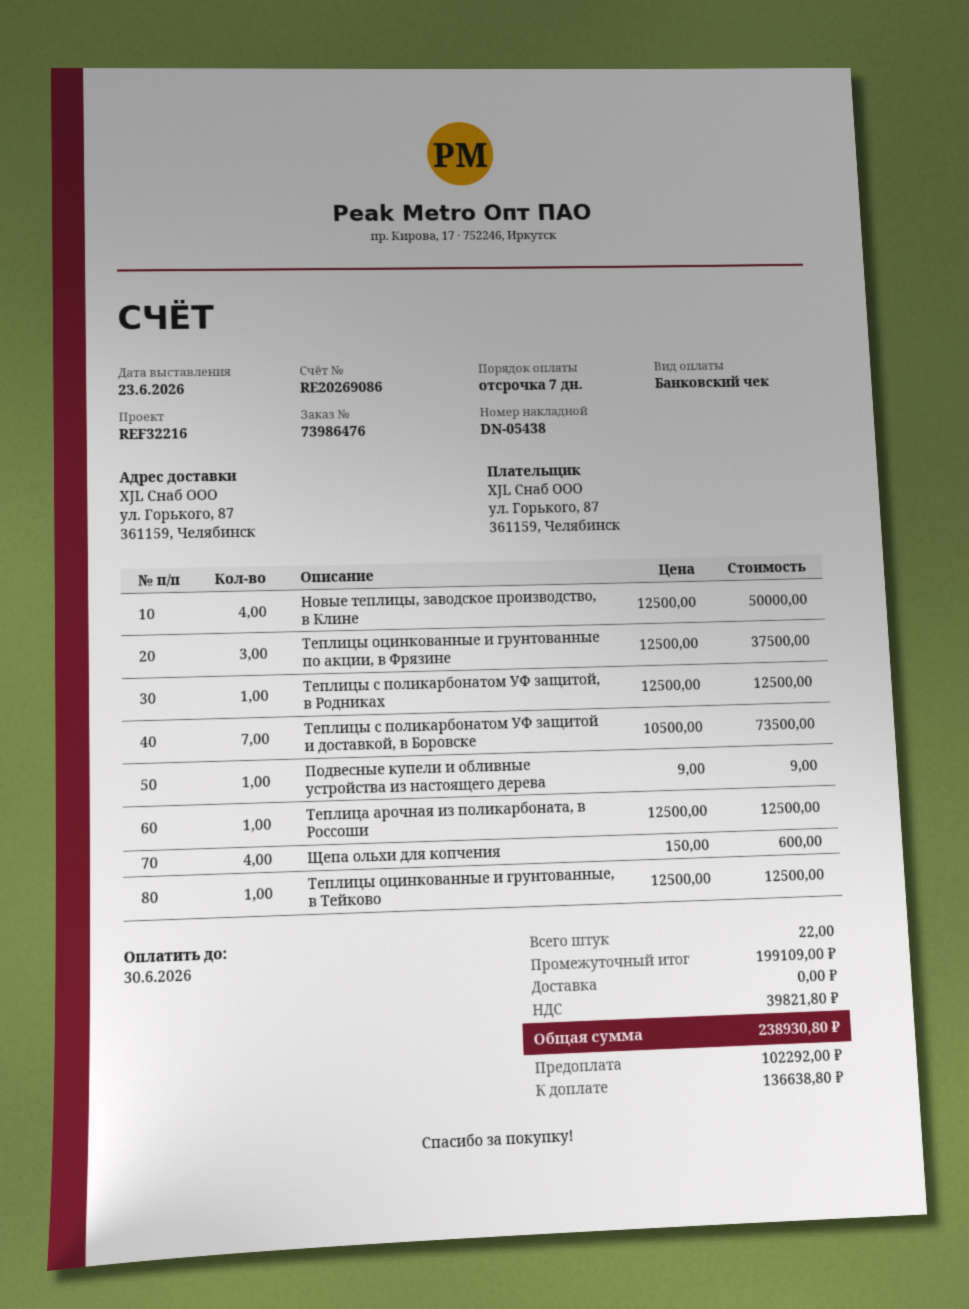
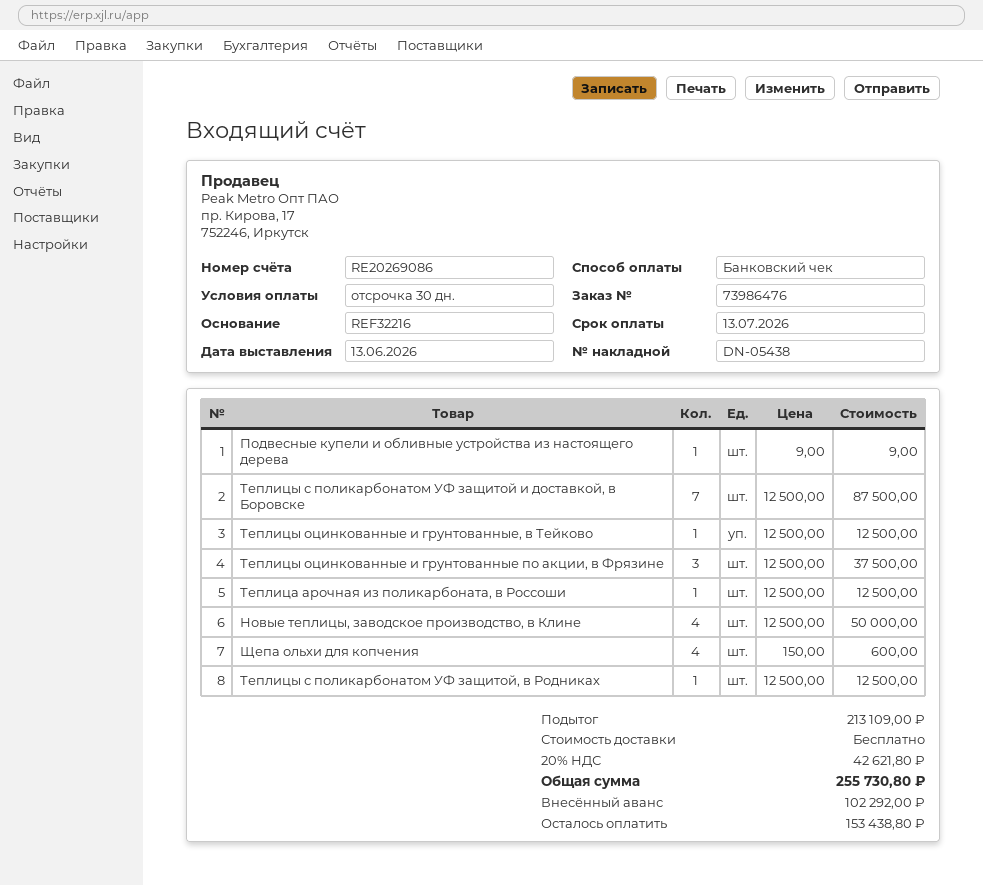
invoice date: 2026-06-23 -> 2026-06-13
payment terms: 7 days -> 30 days
due date: 2026-06-30 -> 2026-07-13
Теплицы с поликарбонатом УФ защитой и доставкой, в Боровске: 7 x 10500.00 = 73500.00 -> 7 x 12500.00 = 87500.00
subtotal: 199109.00 -> 213109.00
tax: 39821.80 -> 42621.80
total: 238930.80 -> 255730.80
balance: 136638.80 -> 153438.80

